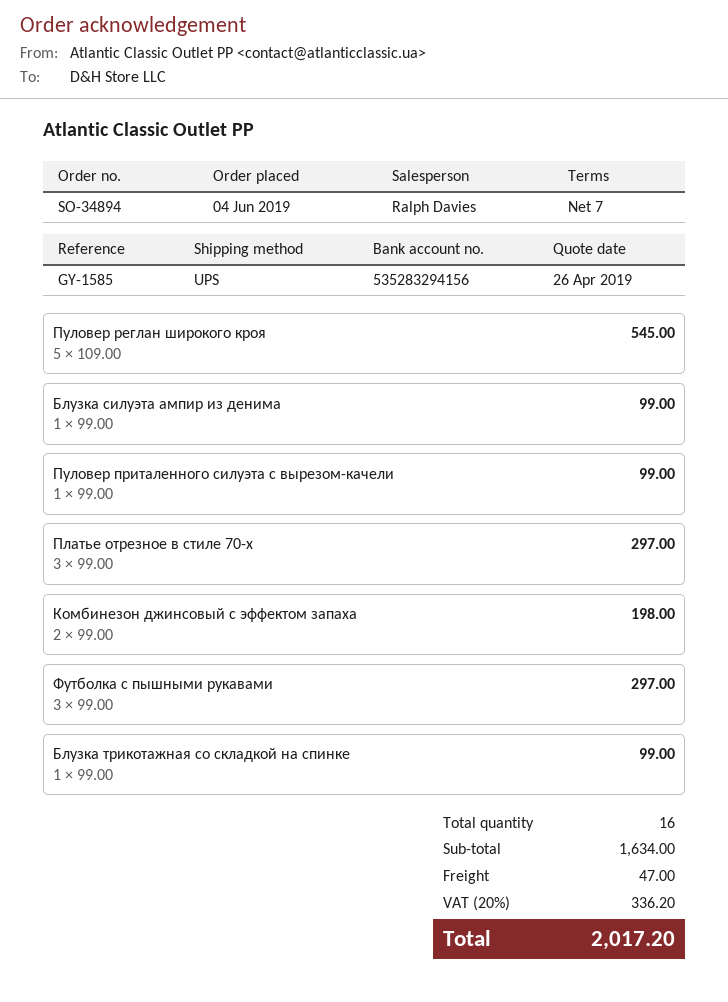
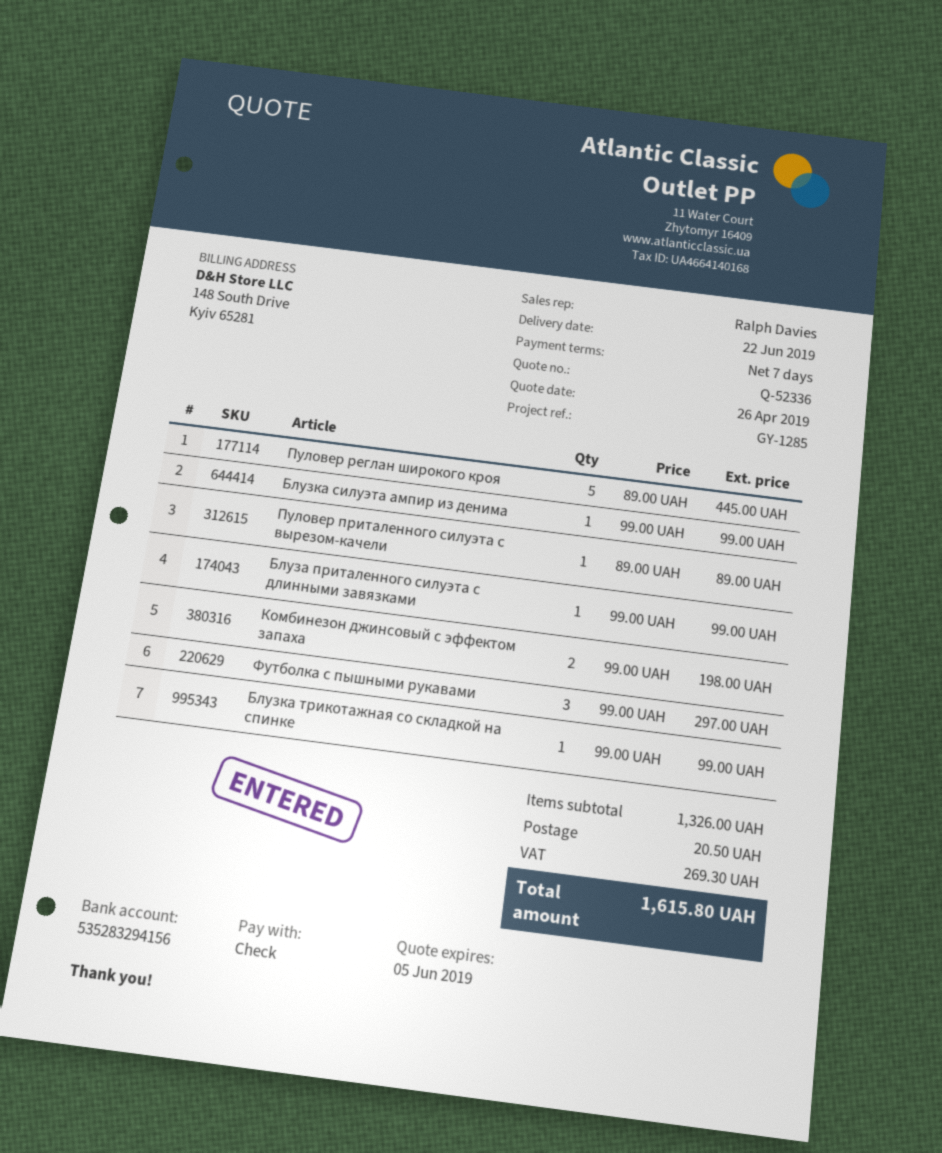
reference: GY-1585 -> GY-1285
Пуловер реглан широкого кроя: 5 x 109.00 = 545.00 -> 5 x 89.00 = 445.00
Пуловер приталенного силуэта с вырезом-качели: 1 x 99.00 = 99.00 -> 1 x 89.00 = 89.00
Платье отрезное в стиле 70-х: 3 x 99.00 = 297.00 -> none
Блуза приталенного силуэта с длинными завязками: none -> 1 x 99.00 = 99.00
subtotal: 1634.00 -> 1326.00
shipping: 47.00 -> 20.50
tax: 336.20 -> 269.30
total: 2017.20 -> 1615.80

